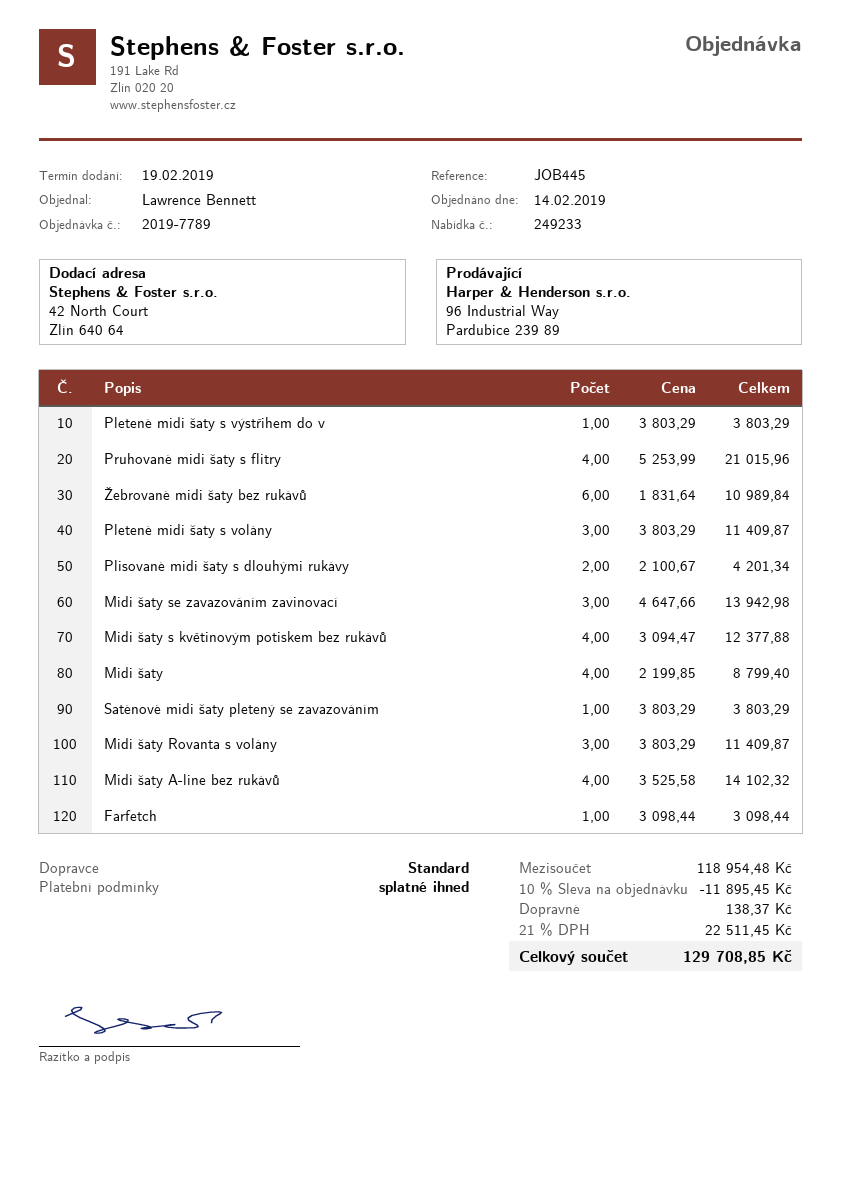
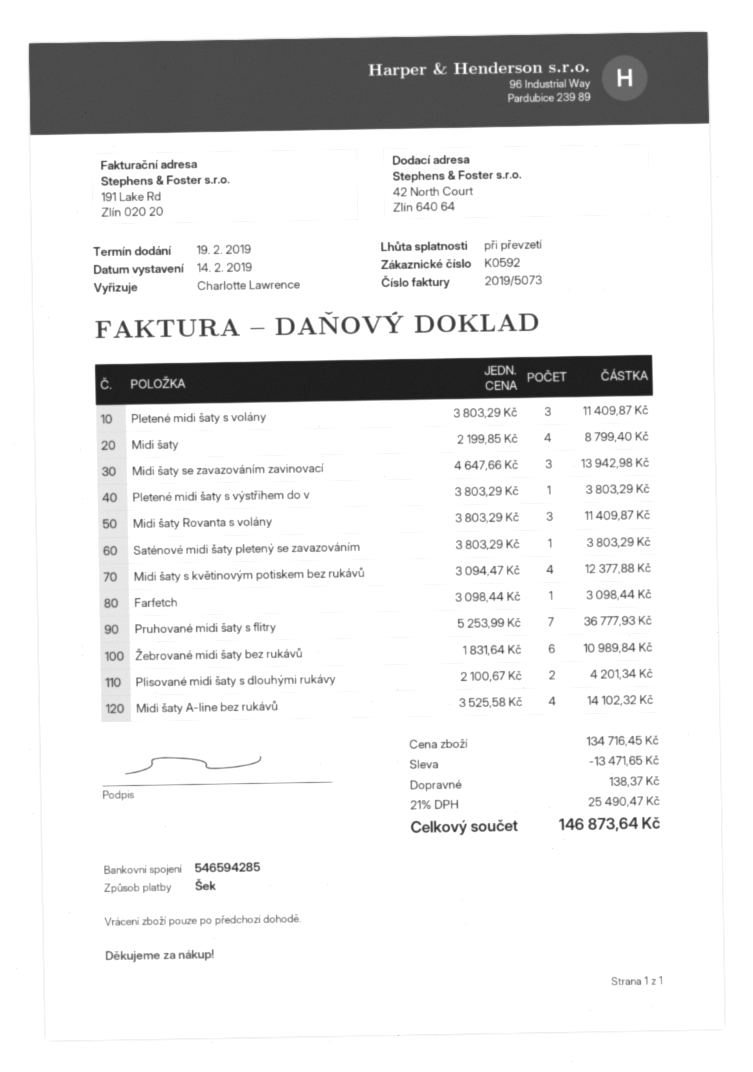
Pruhované midi šaty s flitry: 4 x 5253.99 = 21015.96 -> 7 x 5253.99 = 36777.93
subtotal: 118954.48 -> 134716.45
discount: 11895.45 -> 13471.65
tax: 21% = 22511.45 -> 21% = 25490.47
total: 129708.85 -> 146873.64

